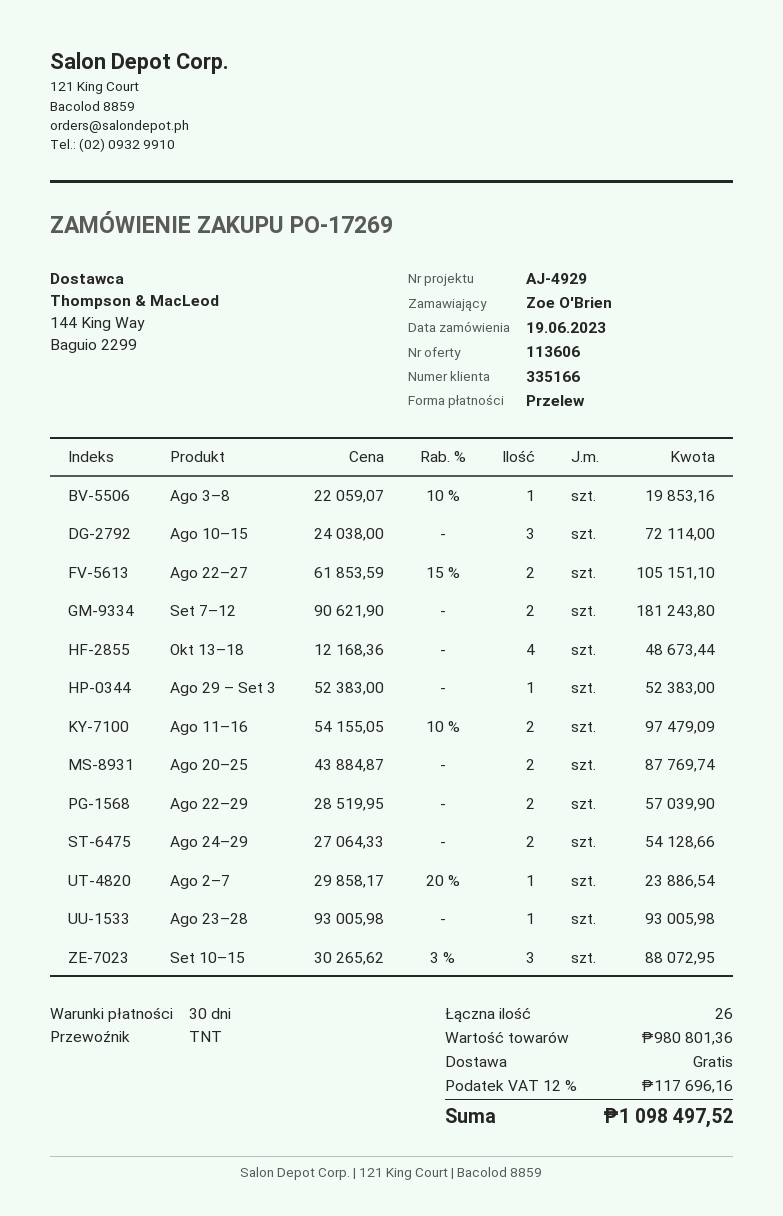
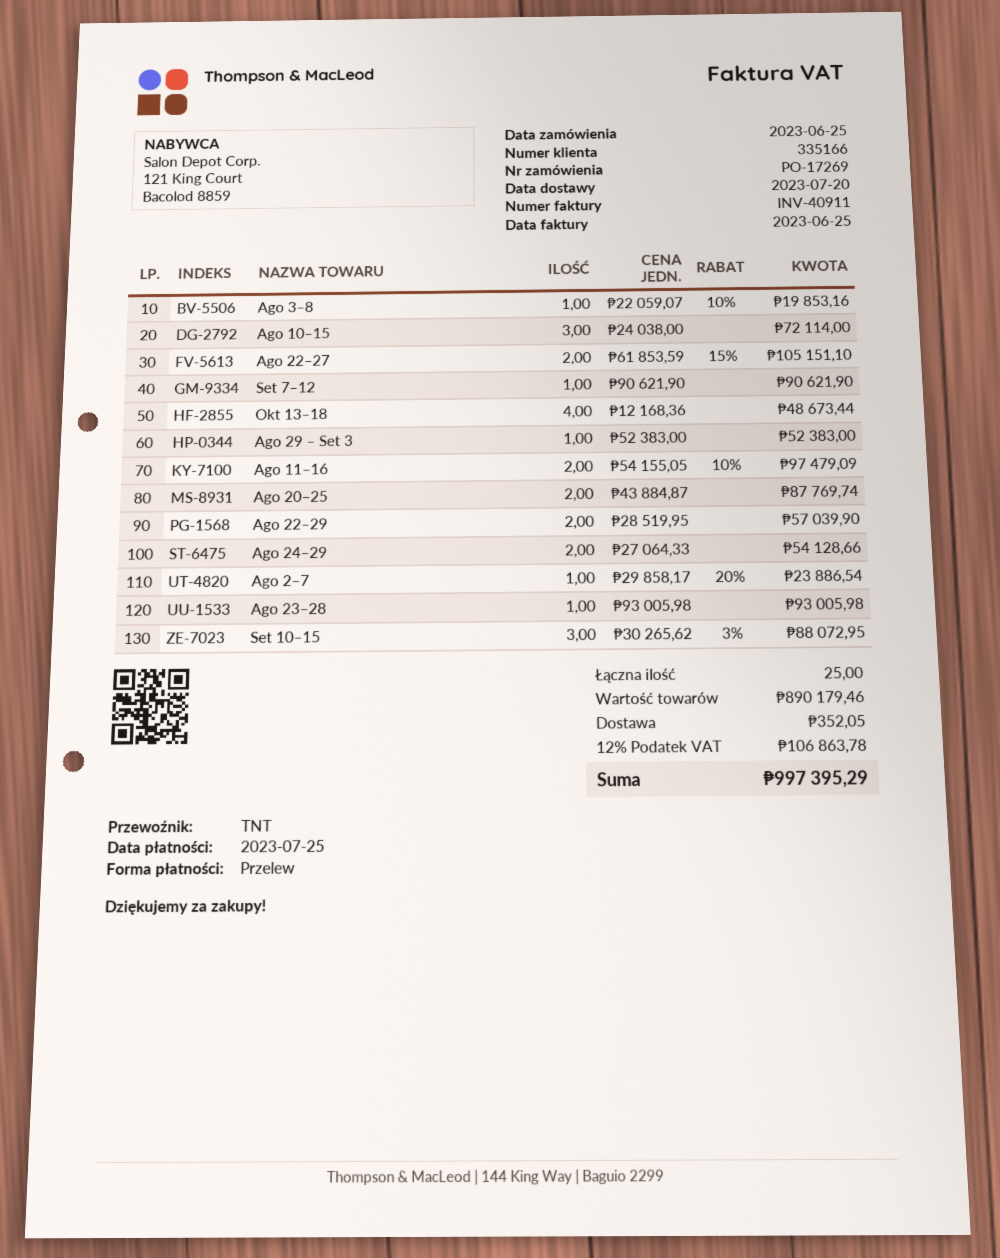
order date: 2023-06-19 -> 2023-06-25
Set 7–12: 2 x 90621.90 = 181243.80 -> 1 x 90621.90 = 90621.90
total quantity: 26 -> 25
subtotal: 980801.36 -> 890179.46
shipping: 0.00 -> 352.05
tax: 12% = 117696.16 -> 12% = 106863.78
total: 1098497.52 -> 997395.29

